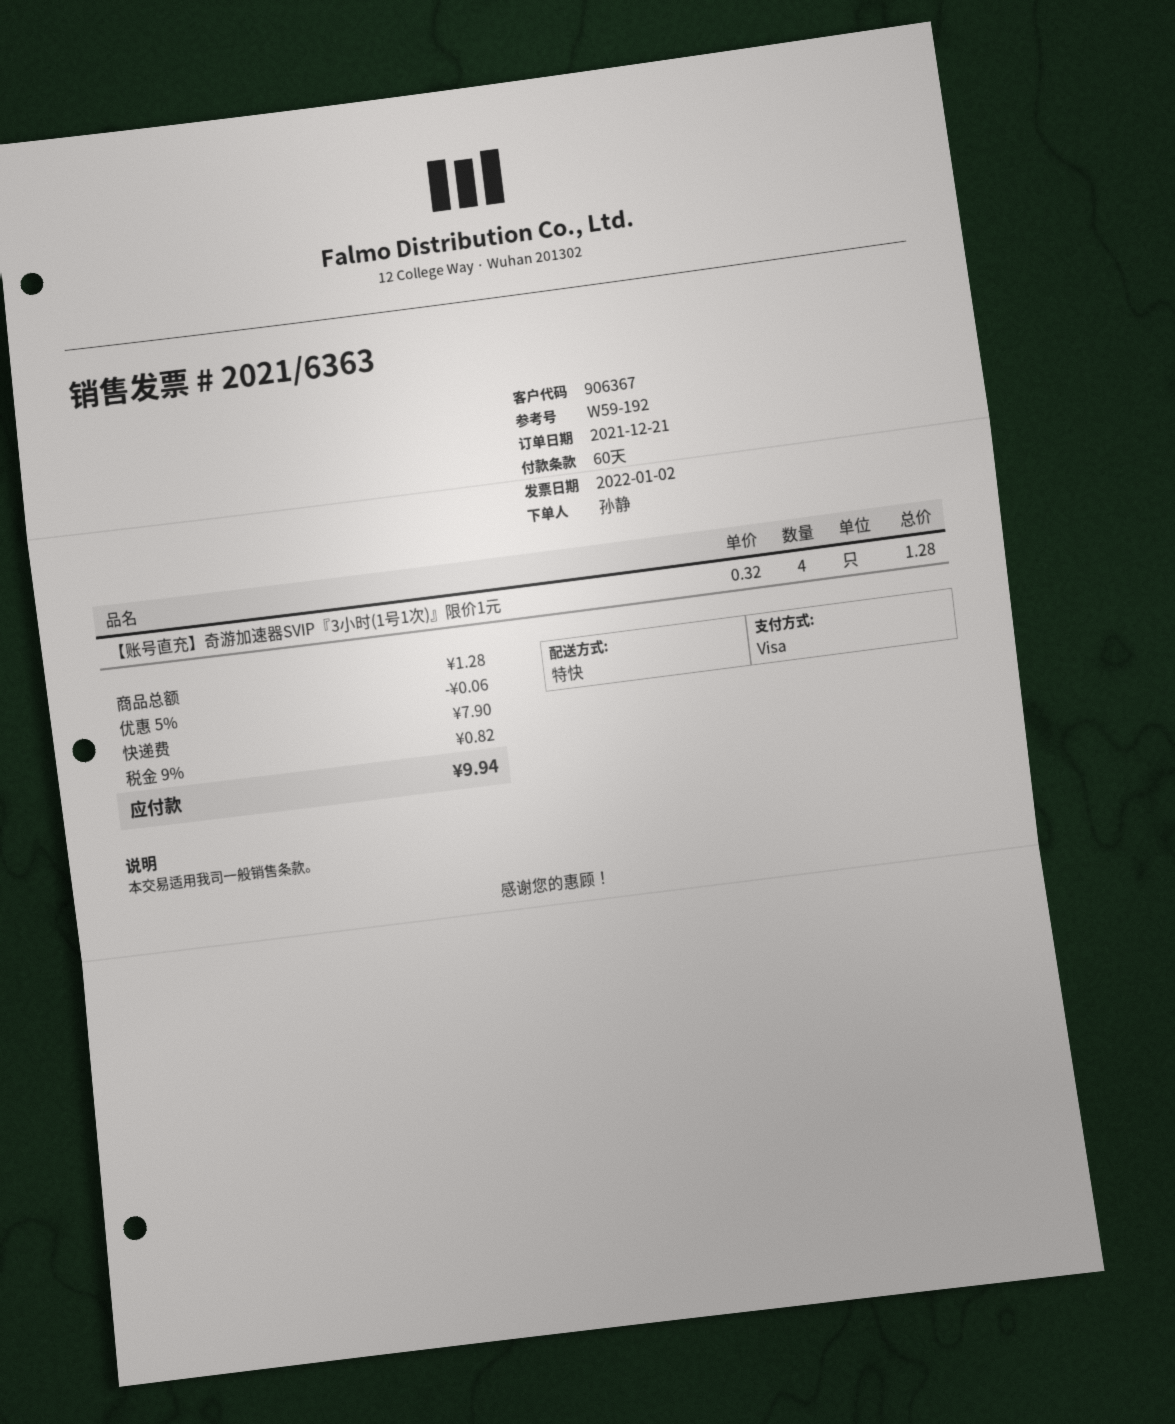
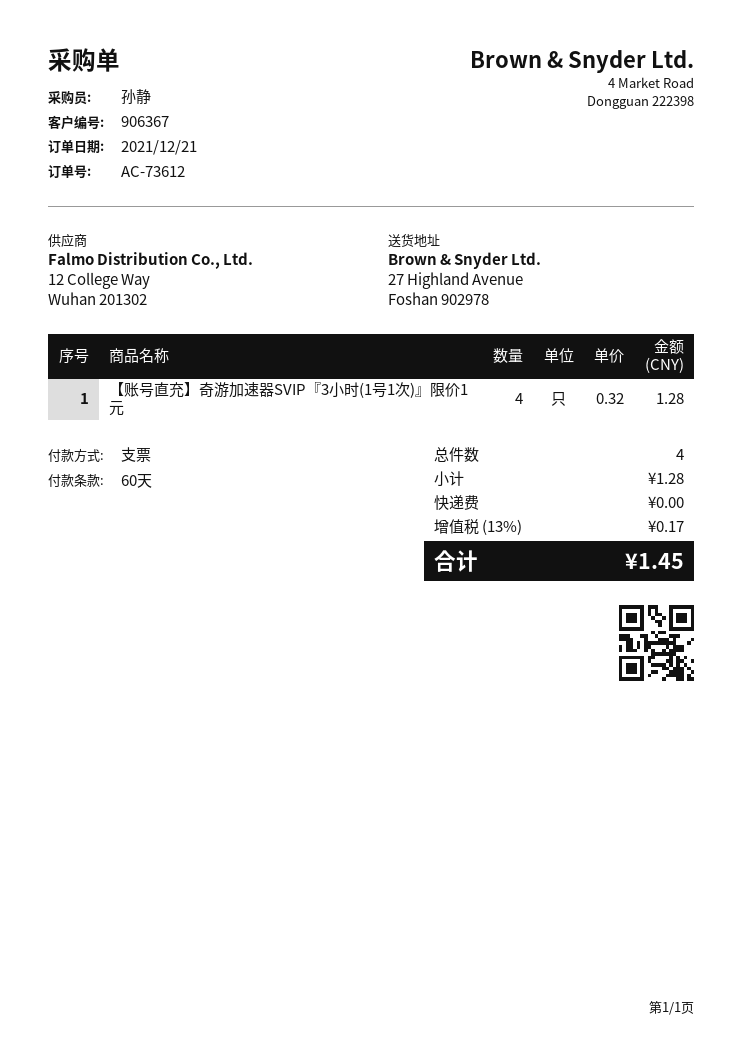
payment method: Visa -> cheque
discount: 5% = 0.06 -> none
shipping: 7.90 -> 0.00
tax: 9% = 0.82 -> 13% = 0.17
total: 9.94 -> 1.45

